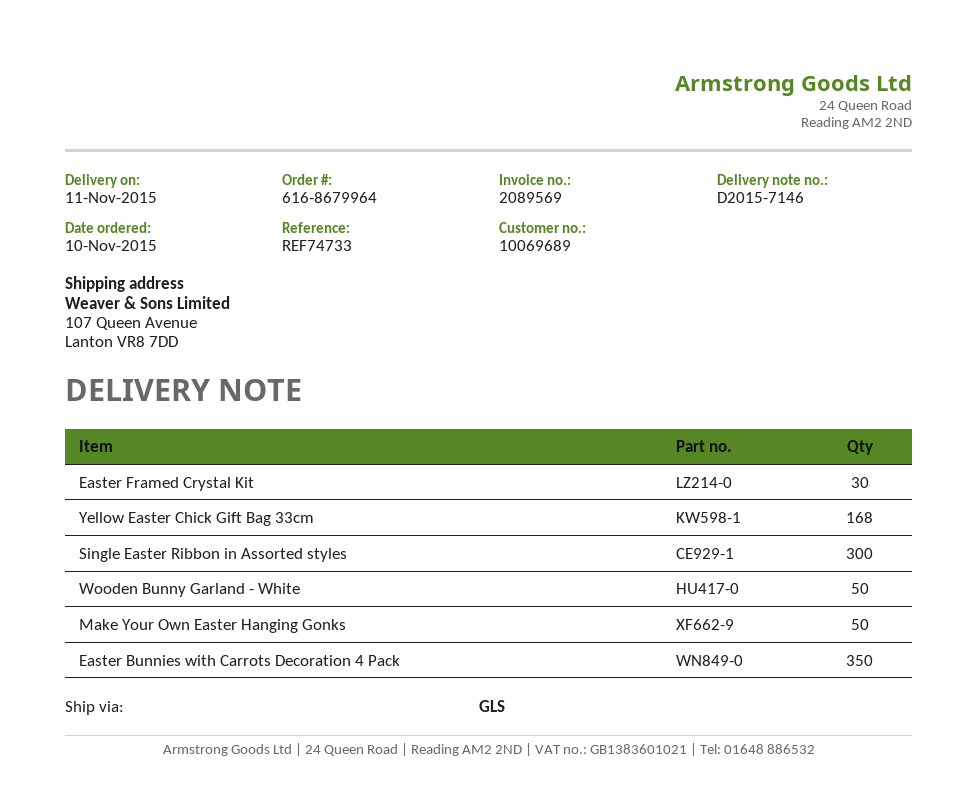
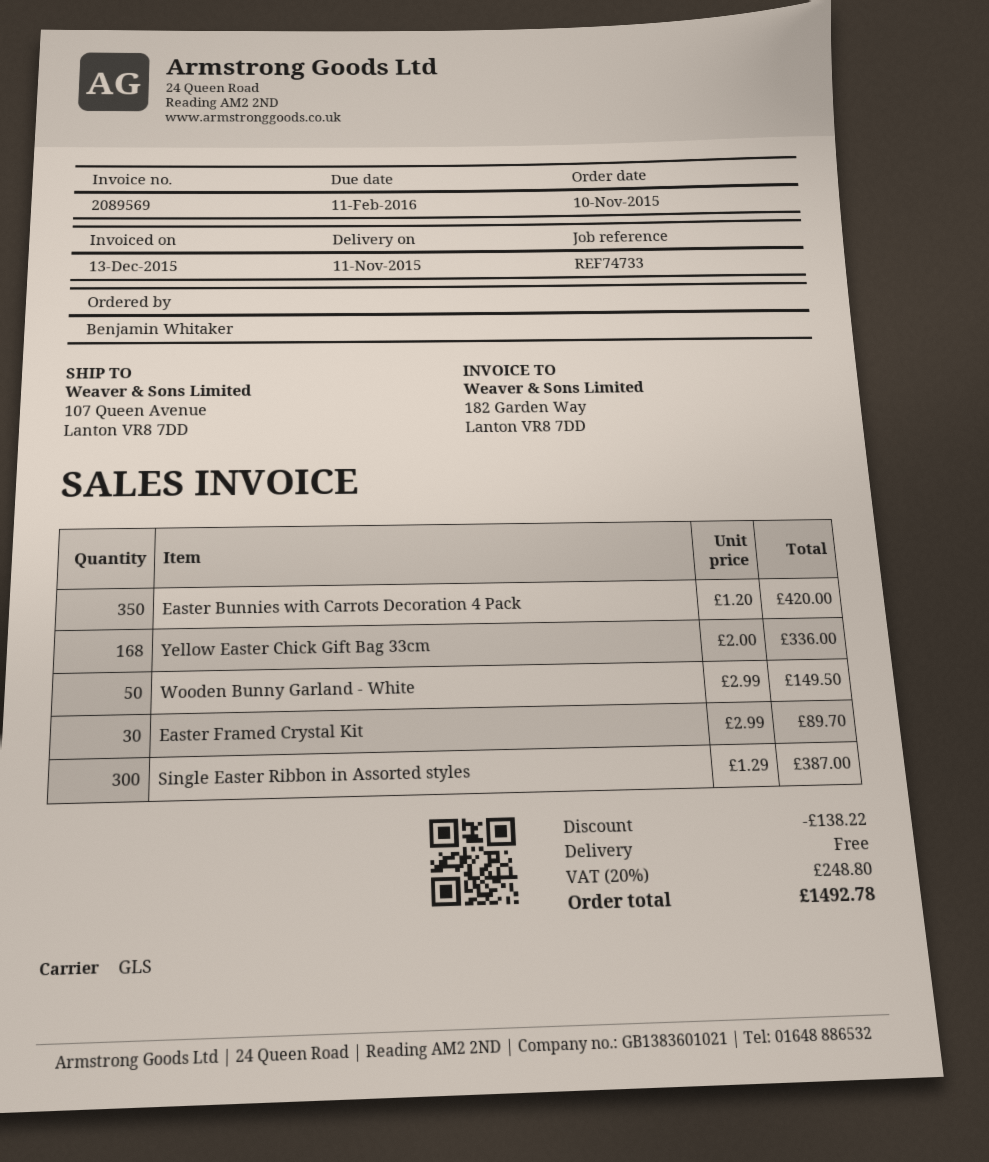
Make Your Own Easter Hanging Gonks: 50 -> none

